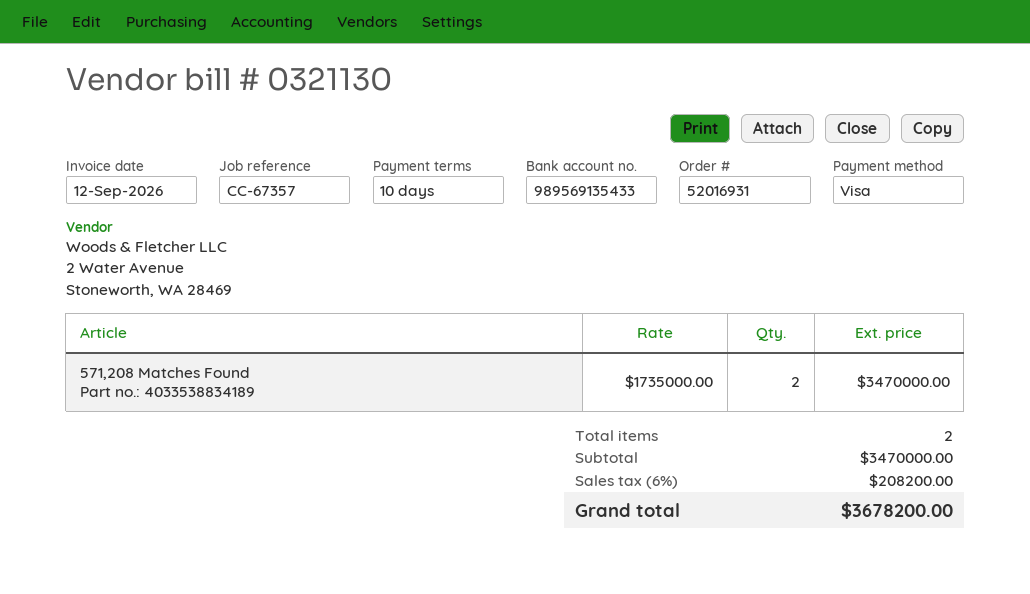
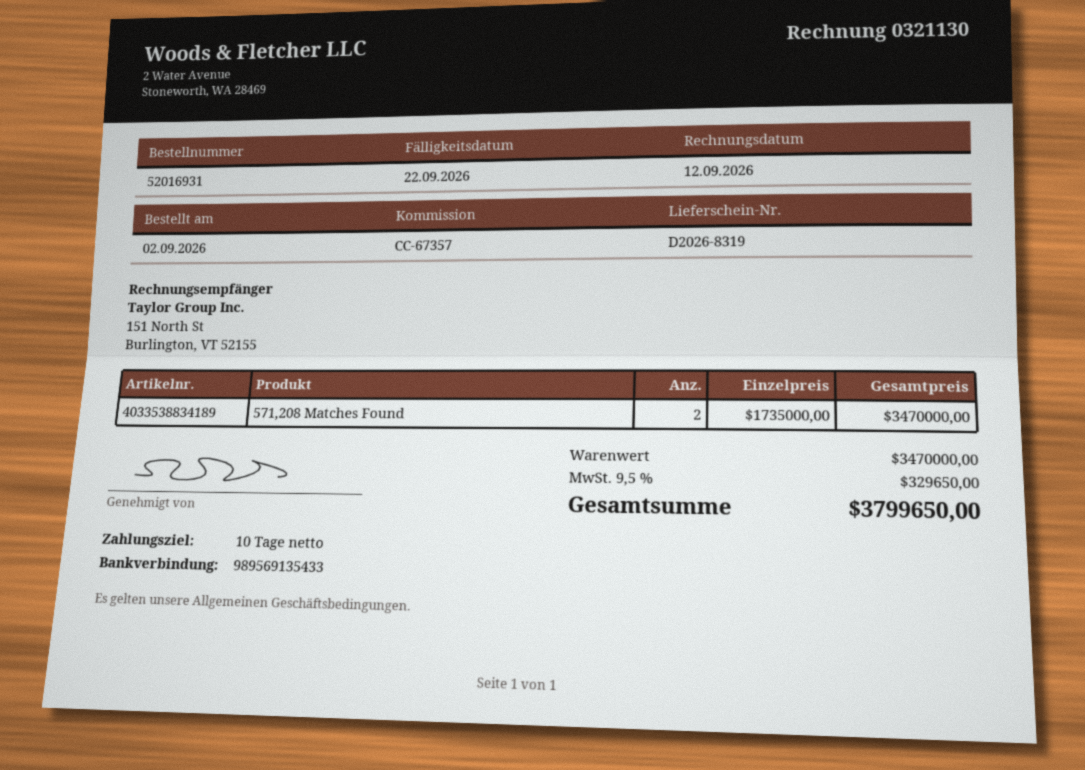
tax: 6% = 208200.00 -> 9.5% = 329650.00
total: 3678200.00 -> 3799650.00

